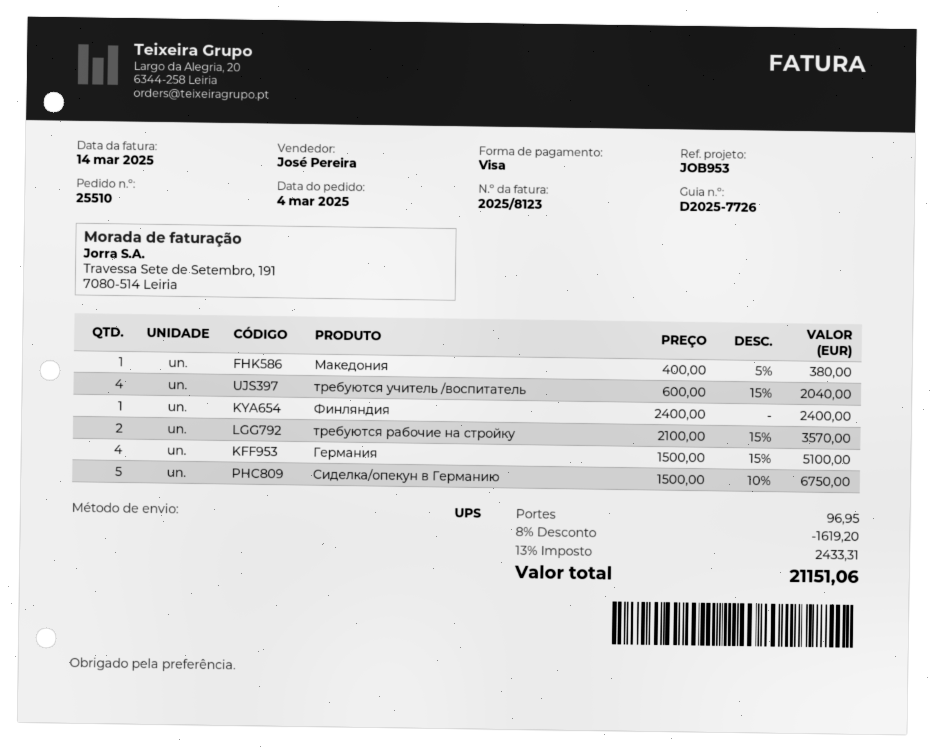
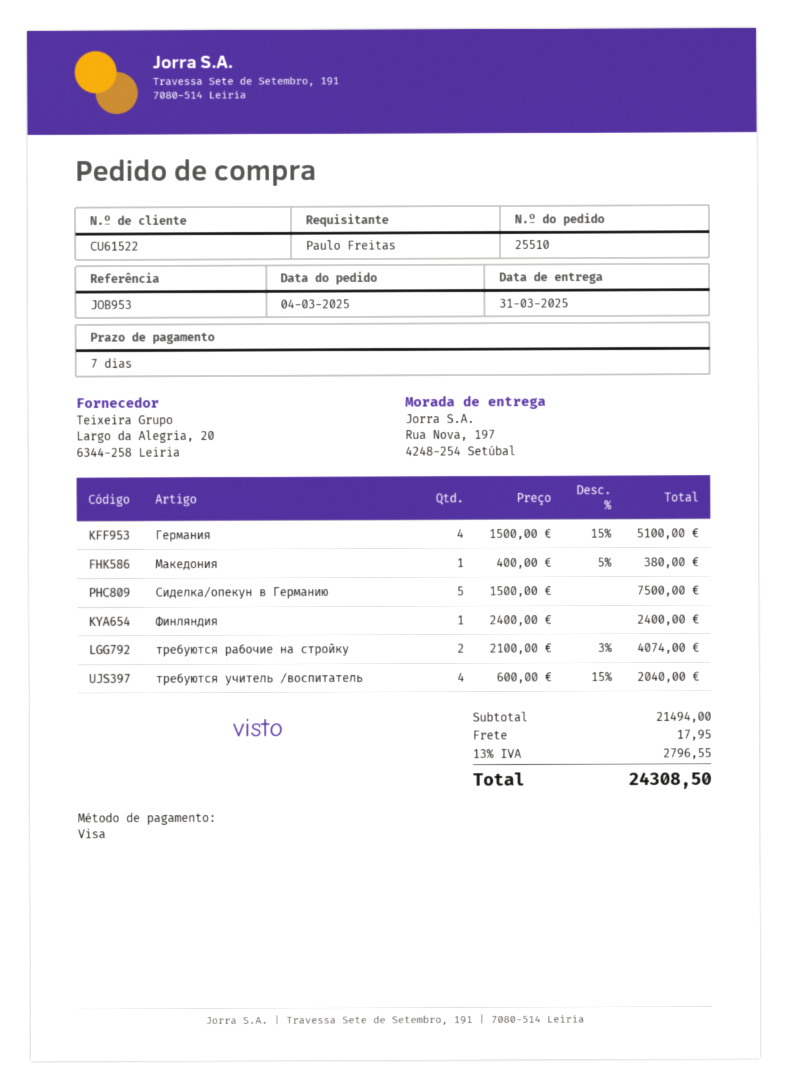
требуются рабочие на стройку: 2 x 2100.00 - 15% = 3570.00 -> 2 x 2100.00 - 3% = 4074.00
Сиделка/опекун в Германию: 5 x 1500.00 - 10% = 6750.00 -> 5 x 1500.00 = 7500.00
discount: 8% = 1619.20 -> none
shipping: 96.95 -> 17.95
tax: 13% = 2433.31 -> 13% = 2796.55
total: 21151.06 -> 24308.50

